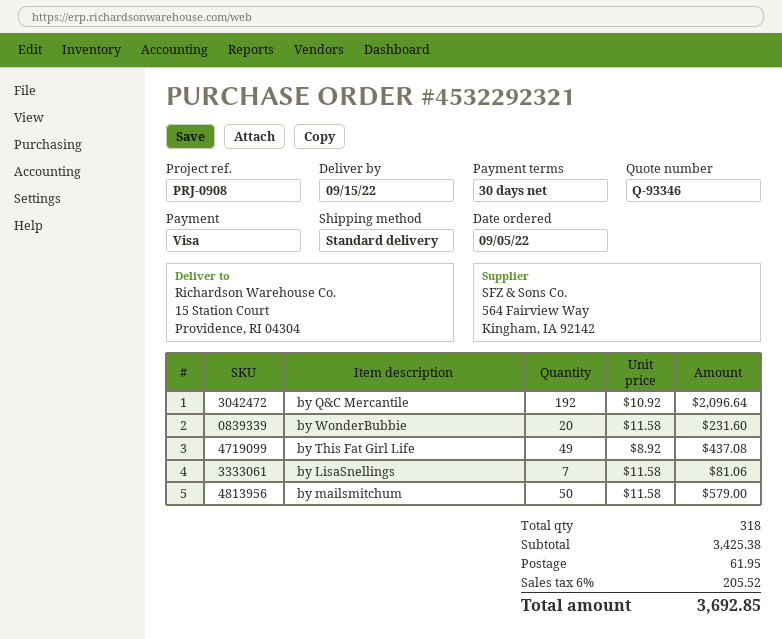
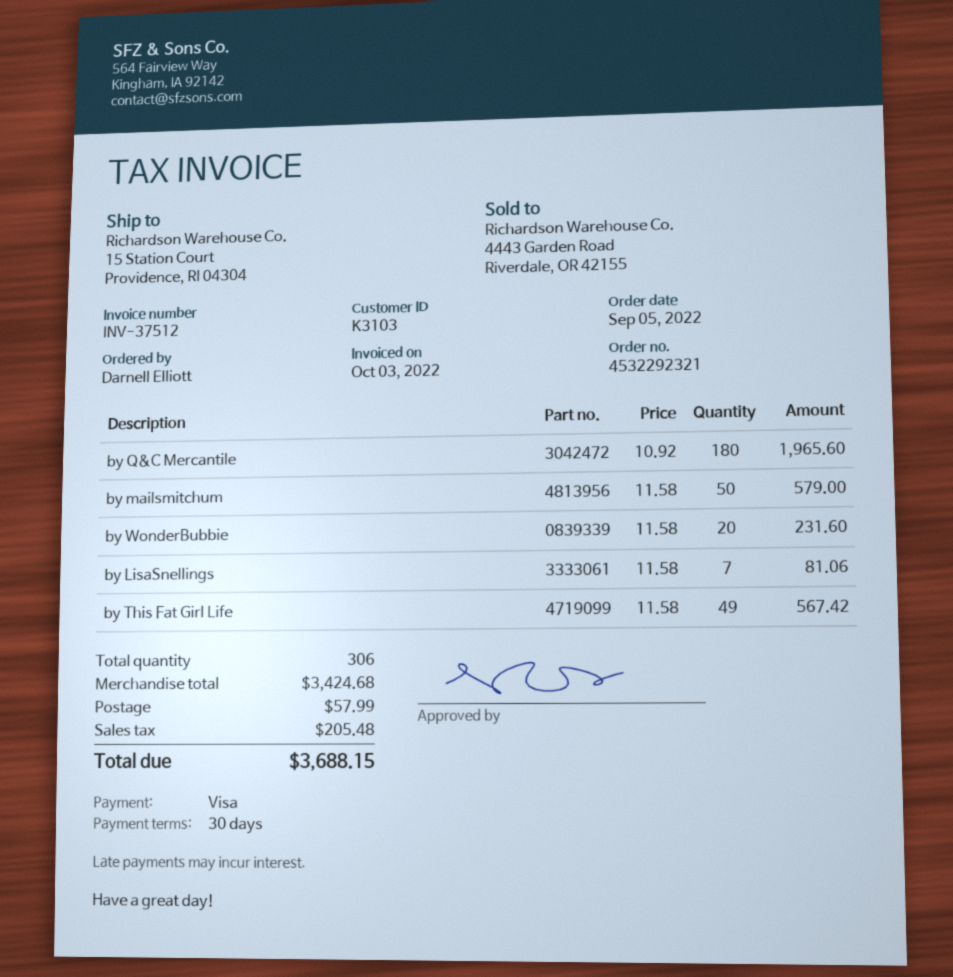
by Q&C Mercantile: 192 x 10.92 = 2096.64 -> 180 x 10.92 = 1965.60
by This Fat Girl Life: 49 x 8.92 = 437.08 -> 49 x 11.58 = 567.42
total quantity: 318 -> 306
subtotal: 3425.38 -> 3424.68
shipping: 61.95 -> 57.99
tax: 205.52 -> 205.48
total: 3692.85 -> 3688.15

